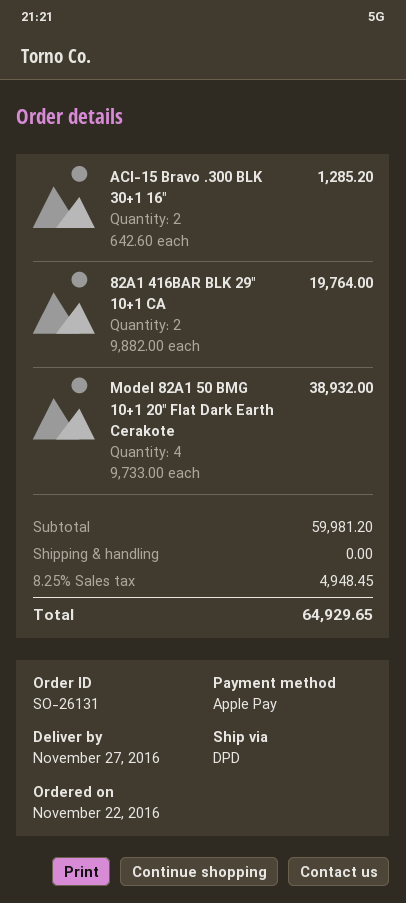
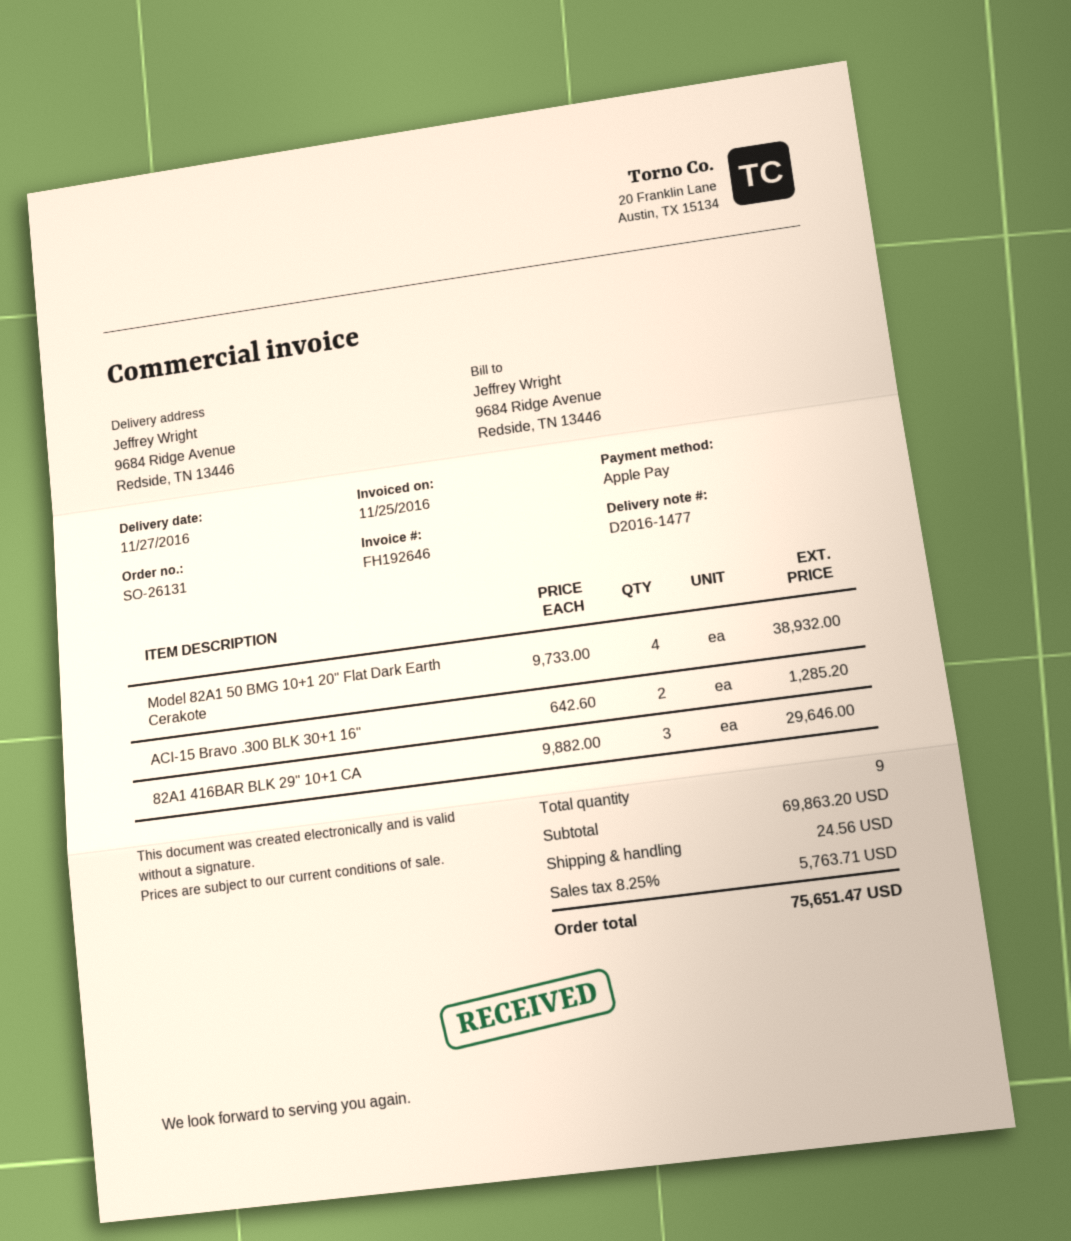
82A1 416BAR BLK 29" 10+1 CA: 2 x 9882.00 = 19764.00 -> 3 x 9882.00 = 29646.00
subtotal: 59981.20 -> 69863.20
shipping: 0.00 -> 24.56
tax: 8.25% = 4948.45 -> 8.25% = 5763.71
total: 64929.65 -> 75651.47

